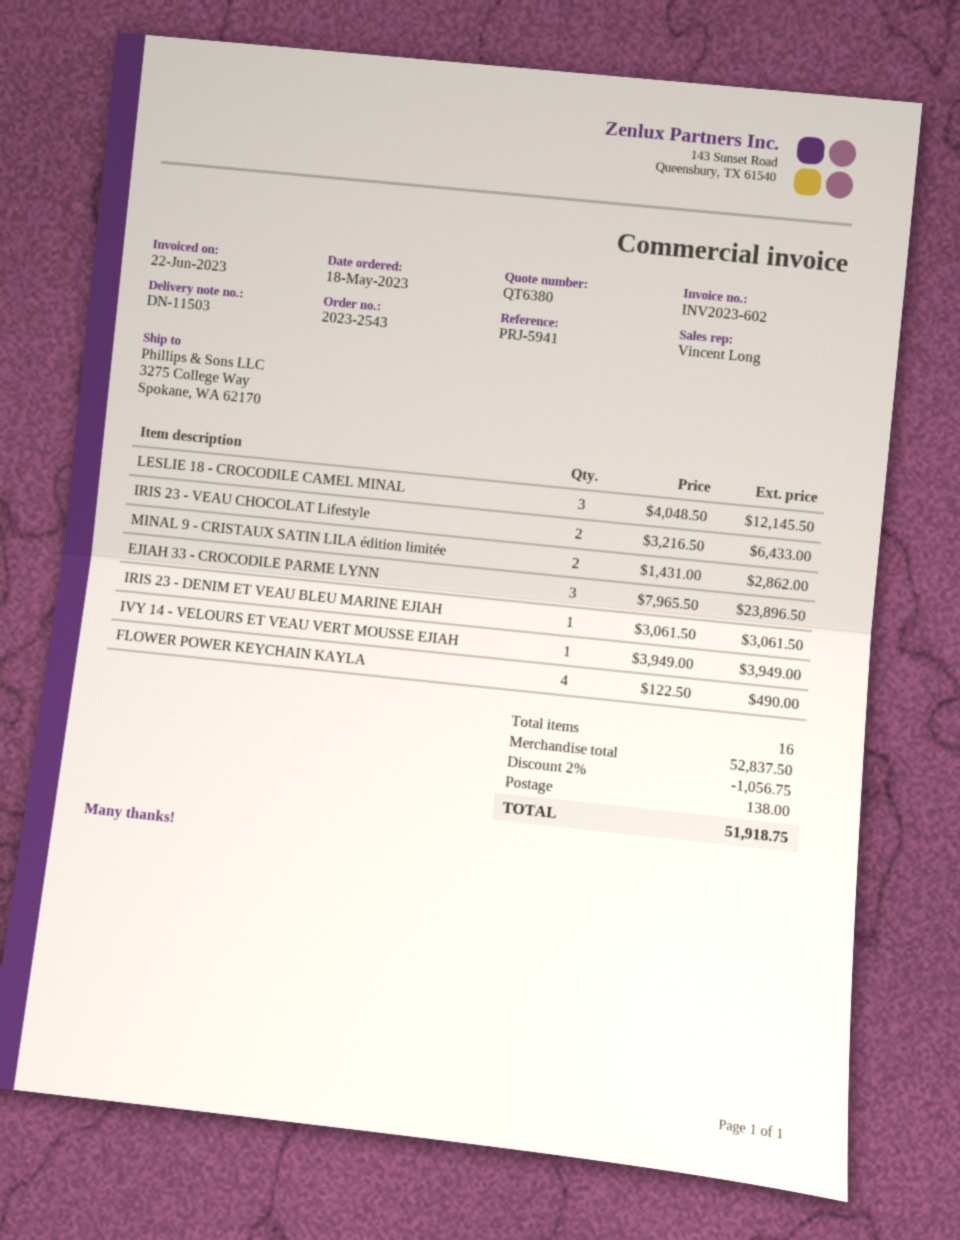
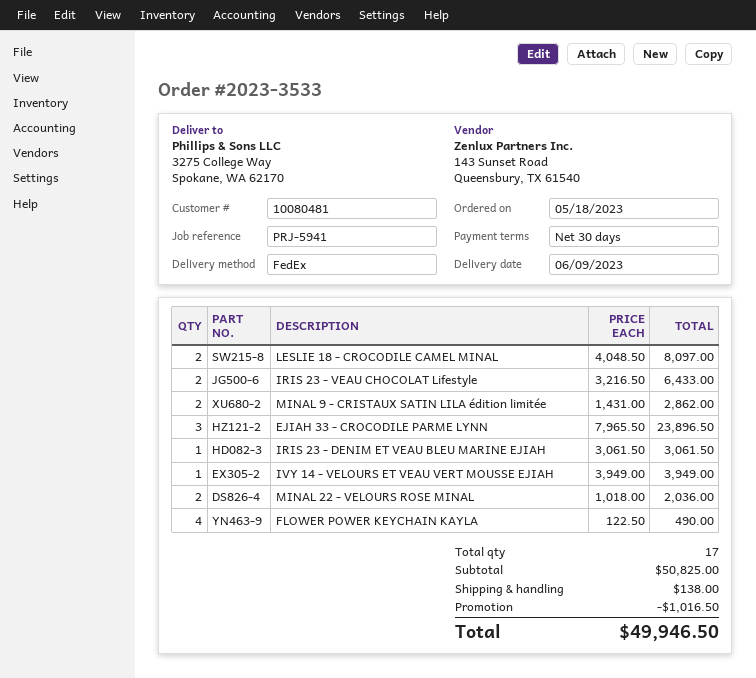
order number: 2023-2543 -> 2023-3533
LESLIE 18 - CROCODILE CAMEL MINAL: 3 x 4048.50 = 12145.50 -> 2 x 4048.50 = 8097.00
MINAL 22 - VELOURS ROSE MINAL: none -> 2 x 1018.00 = 2036.00
total quantity: 16 -> 17
subtotal: 52837.50 -> 50825.00
discount: 1056.75 -> 1016.50
total: 51918.75 -> 49946.50

